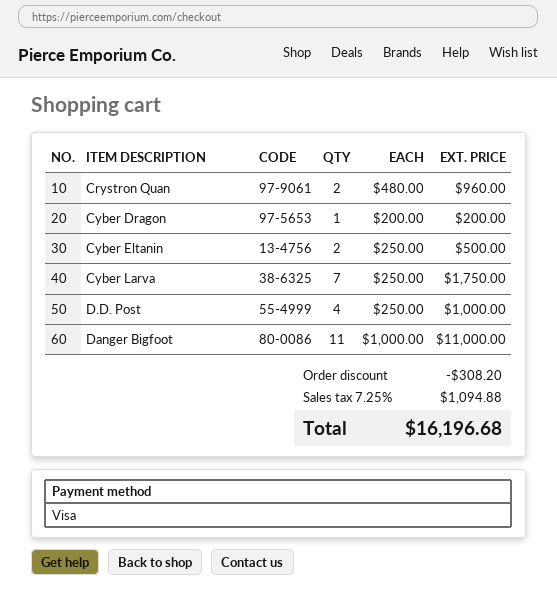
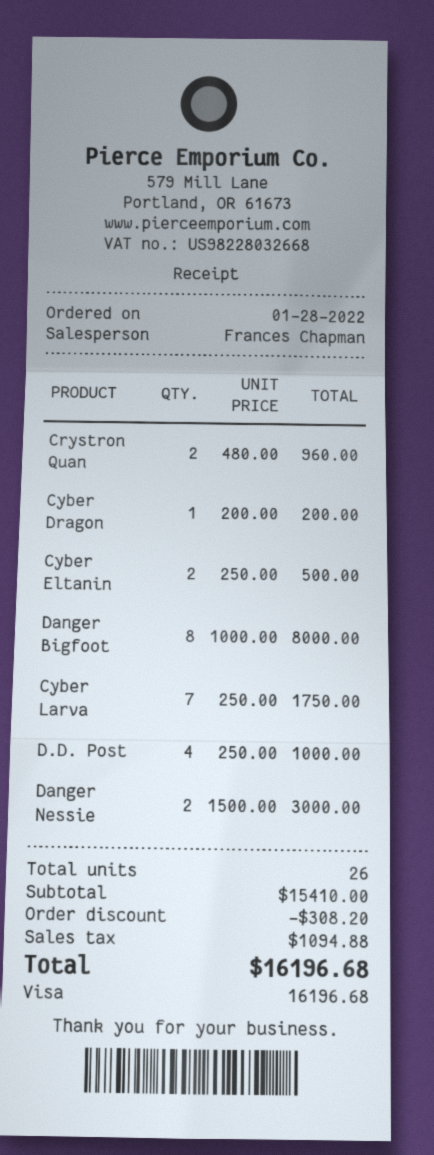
Danger Bigfoot: 11 x 1000.00 = 11000.00 -> 8 x 1000.00 = 8000.00
Danger Nessie: none -> 2 x 1500.00 = 3000.00

